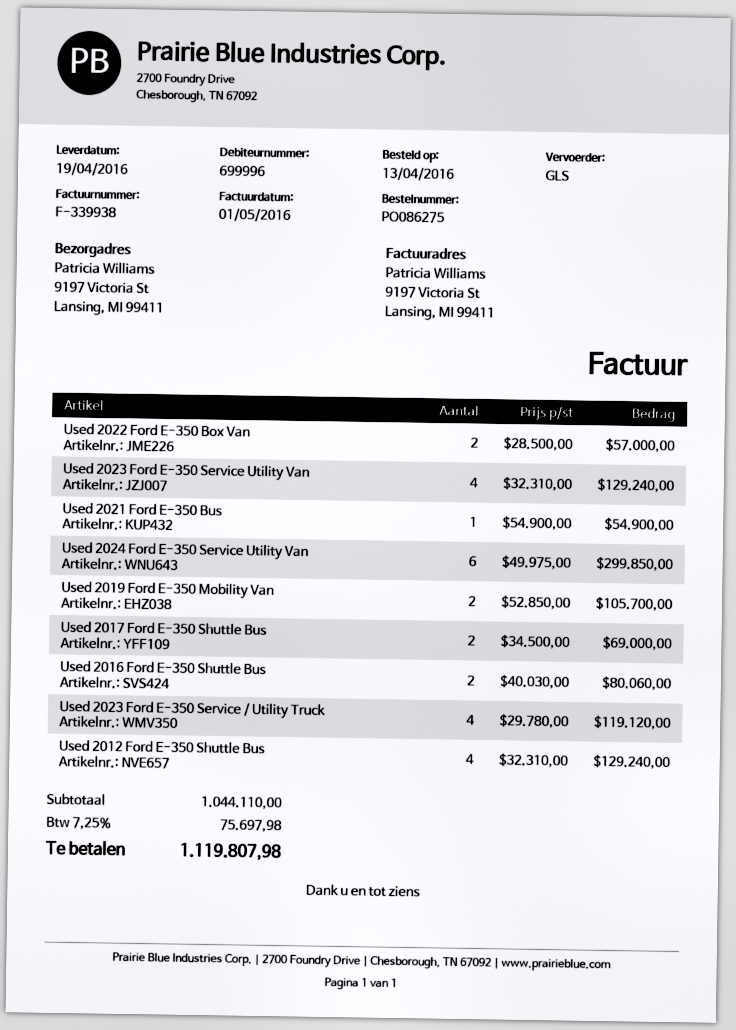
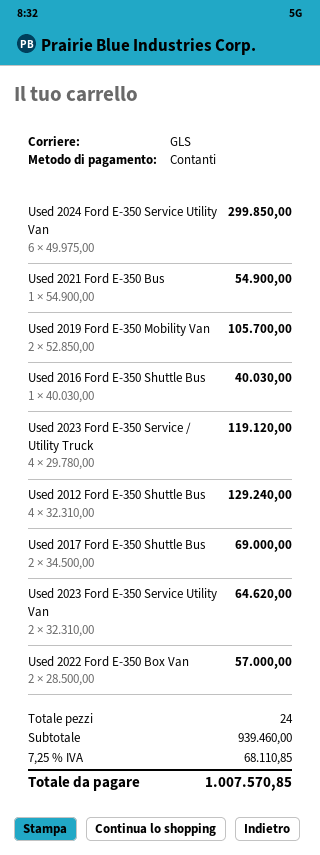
Used 2023 Ford E-350 Service Utility Van: 4 x 32310.00 = 129240.00 -> 2 x 32310.00 = 64620.00
Used 2016 Ford E-350 Shuttle Bus: 2 x 40030.00 = 80060.00 -> 1 x 40030.00 = 40030.00
subtotal: 1044110.00 -> 939460.00
tax: 7.25% = 75697.98 -> 7.25% = 68110.85
total: 1119807.98 -> 1007570.85

